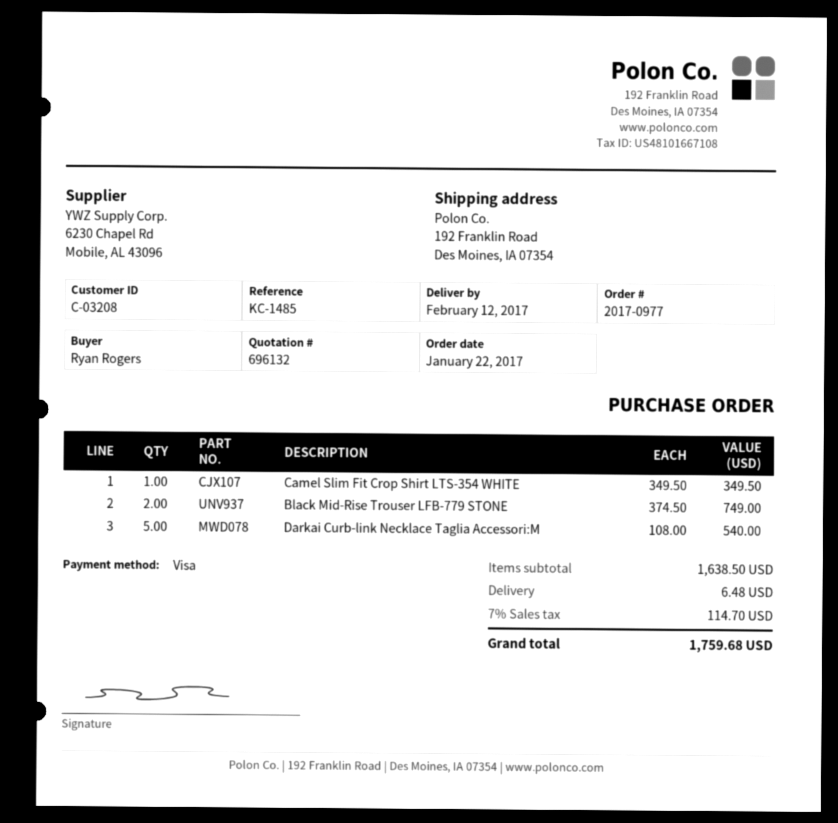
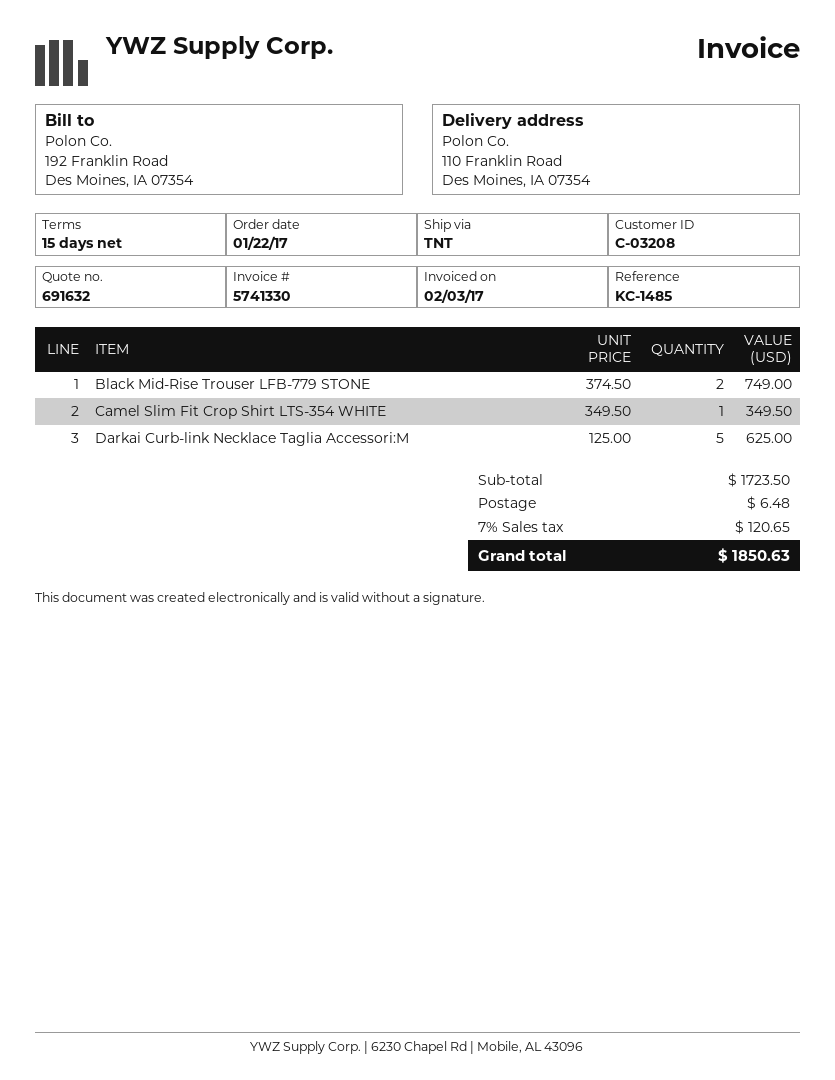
quote number: 696132 -> 691632
ship to: 192 Franklin Road, Des Moines, IA 07354 -> 110 Franklin Road, Des Moines, IA 07354
Darkai Curb-link Necklace Taglia Accessori:M: 5 x 108.00 = 540.00 -> 5 x 125.00 = 625.00
subtotal: 1638.50 -> 1723.50
tax: 7% = 114.70 -> 7% = 120.65
total: 1759.68 -> 1850.63

